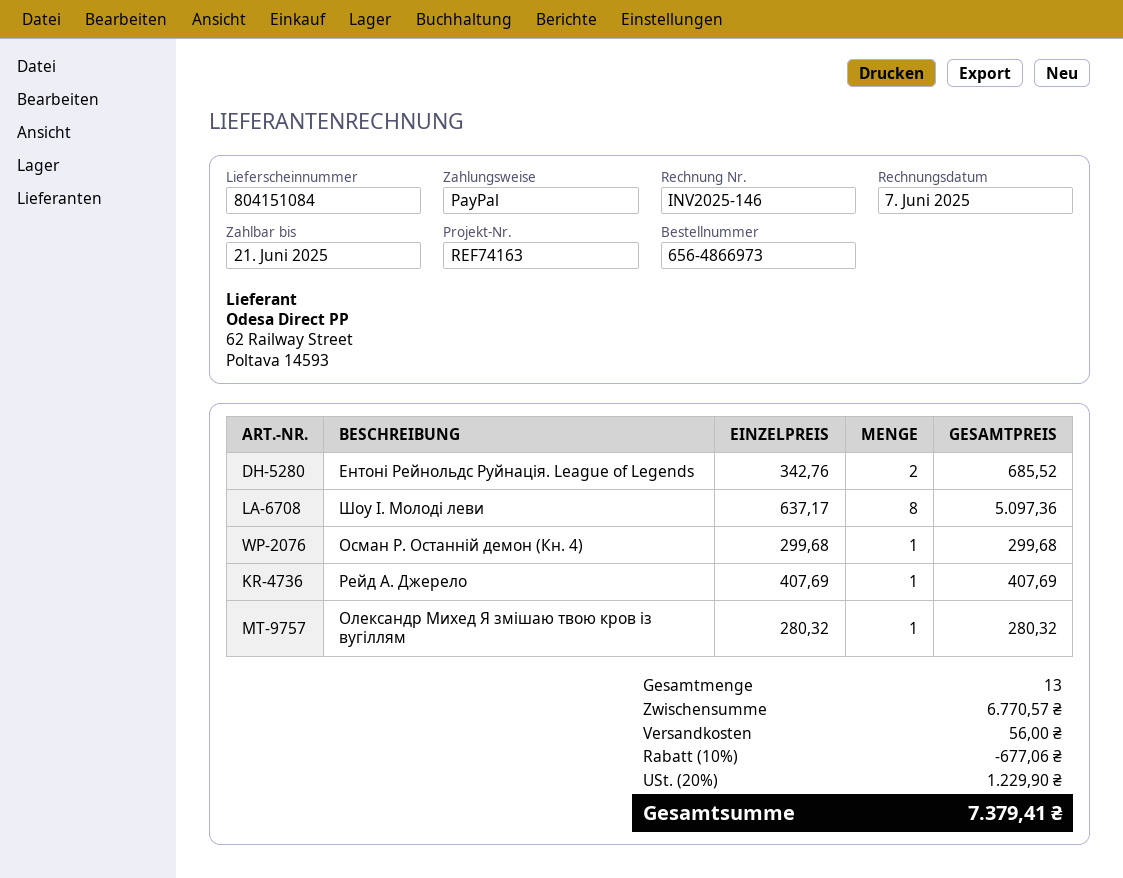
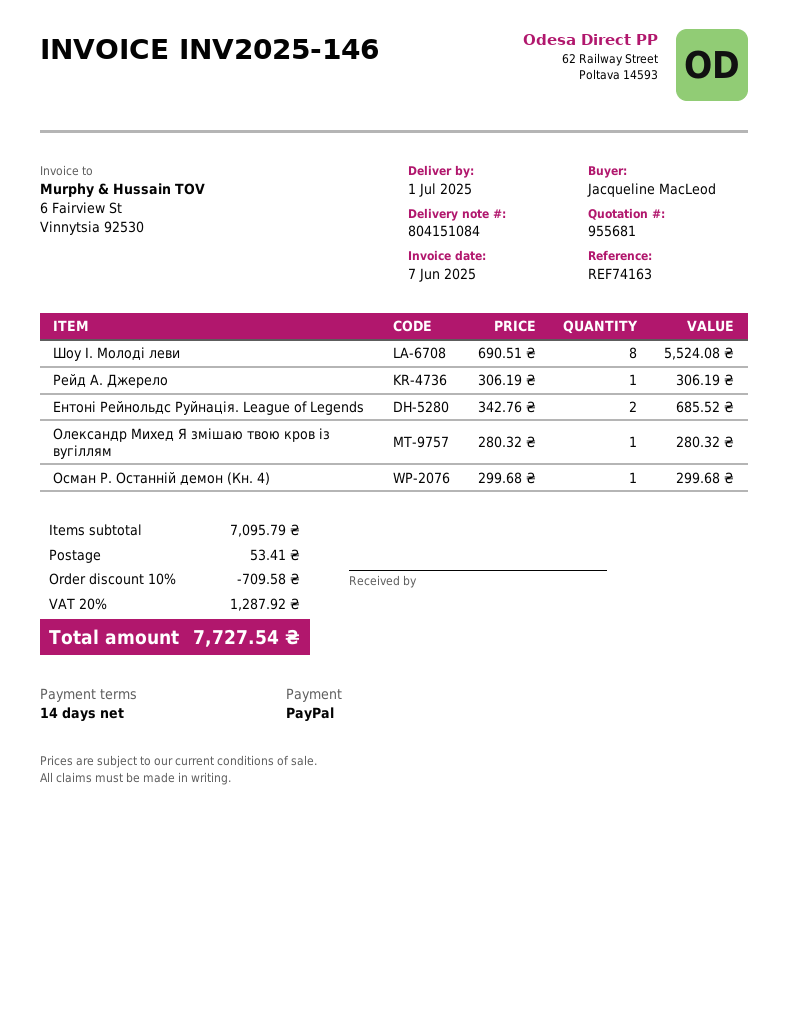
Шоу І. Молоді леви: 8 x 637.17 = 5097.36 -> 8 x 690.51 = 5524.08
Рейд А. Джерело: 1 x 407.69 = 407.69 -> 1 x 306.19 = 306.19
subtotal: 6770.57 -> 7095.79
discount: 10% = 677.06 -> 10% = 709.58
shipping: 56.00 -> 53.41
tax: 20% = 1229.90 -> 20% = 1287.92
total: 7379.41 -> 7727.54

